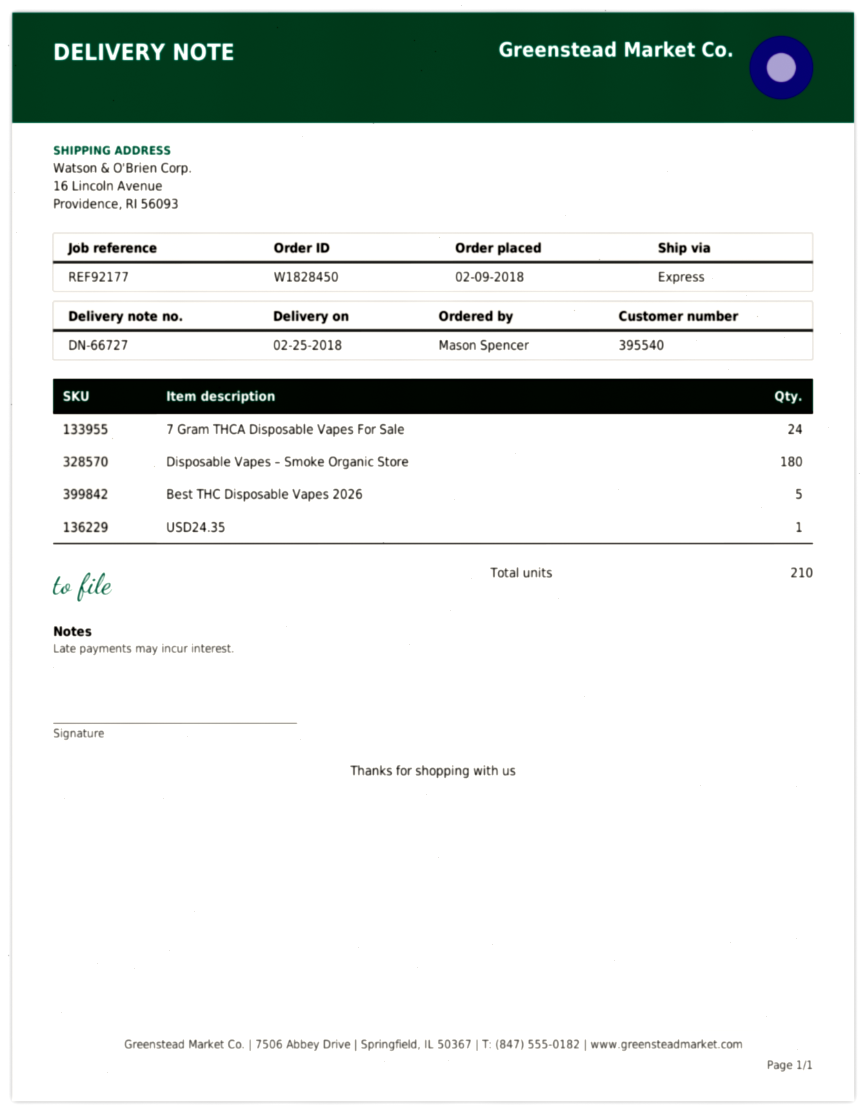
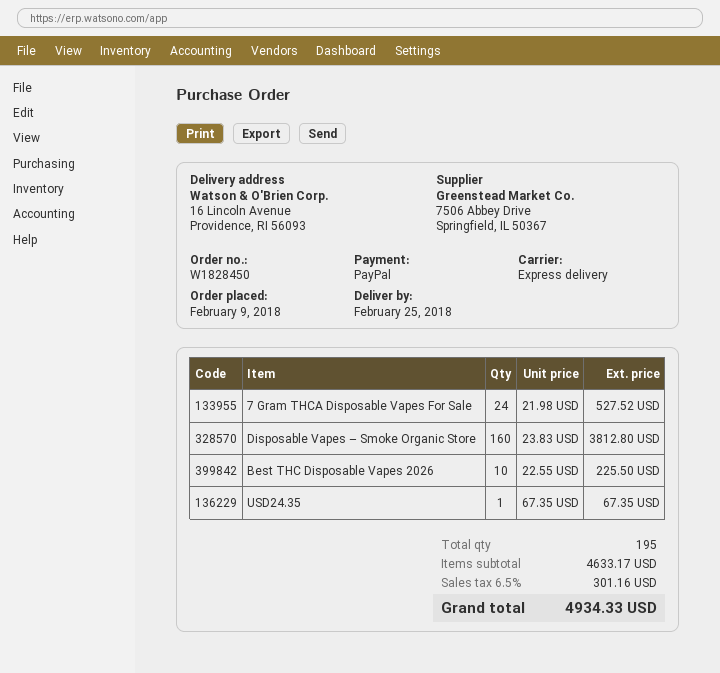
Disposable Vapes – Smoke Organic Store: 180 -> 160
Best THC Disposable Vapes 2026: 5 -> 10
total quantity: 210 -> 195

